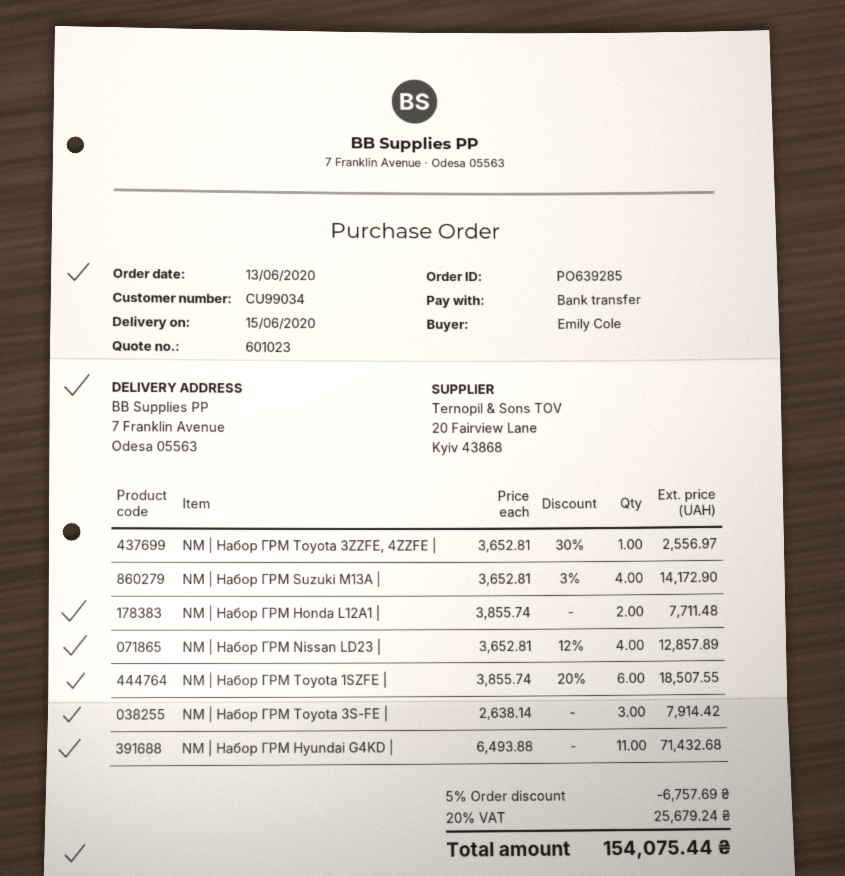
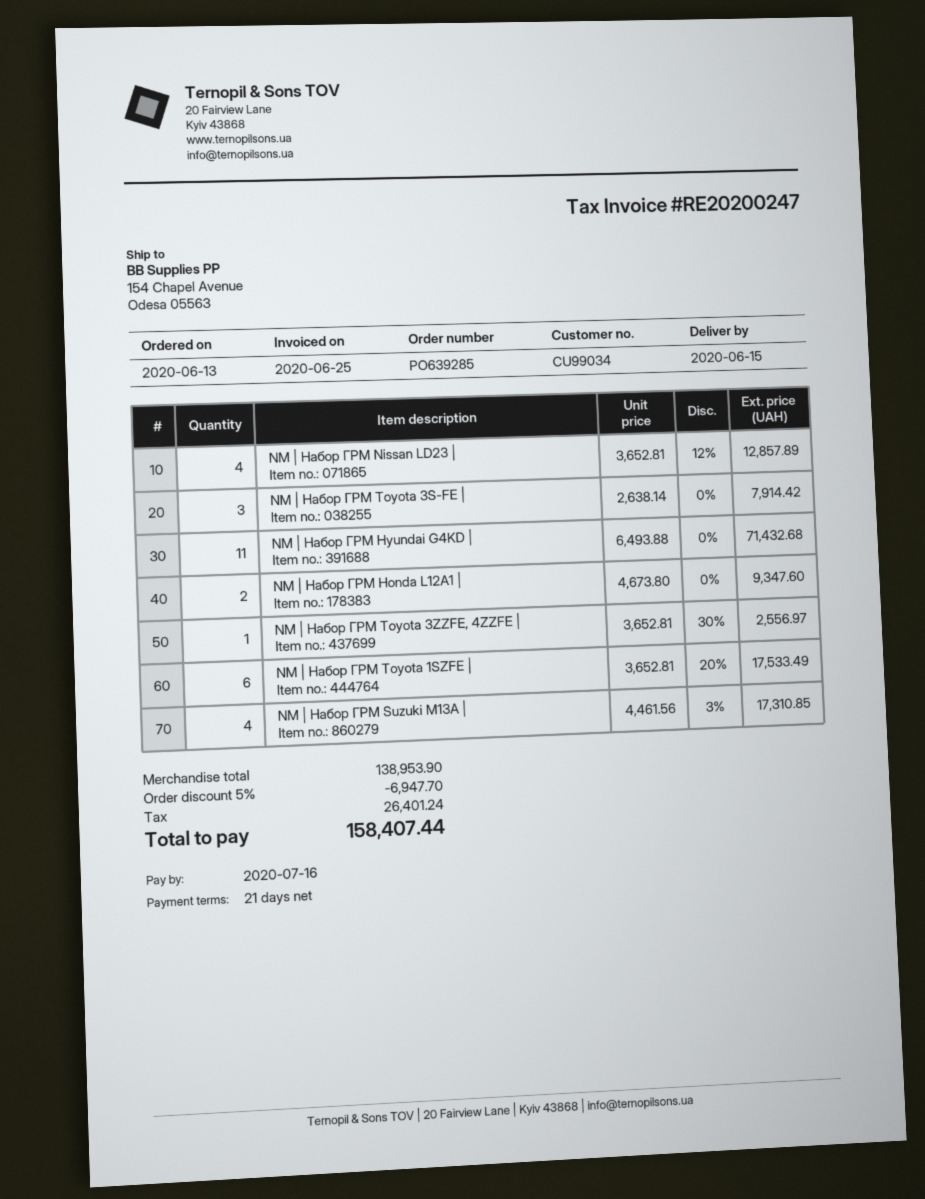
ship to: 7 Franklin Avenue, Odesa 05563 -> 154 Chapel Avenue, Odesa 05563
NM | Набор ГРМ Suzuki M13A |: 4 x 3652.81 - 3% = 14172.90 -> 4 x 4461.56 - 3% = 17310.85
NM | Набор ГРМ Honda L12A1 |: 2 x 3855.74 = 7711.48 -> 2 x 4673.80 = 9347.60
NM | Набор ГРМ Toyota 1SZFE |: 6 x 3855.74 - 20% = 18507.55 -> 6 x 3652.81 - 20% = 17533.49
discount: 5% = 6757.69 -> 5% = 6947.70
tax: 25679.24 -> 26401.24
total: 154075.44 -> 158407.44

